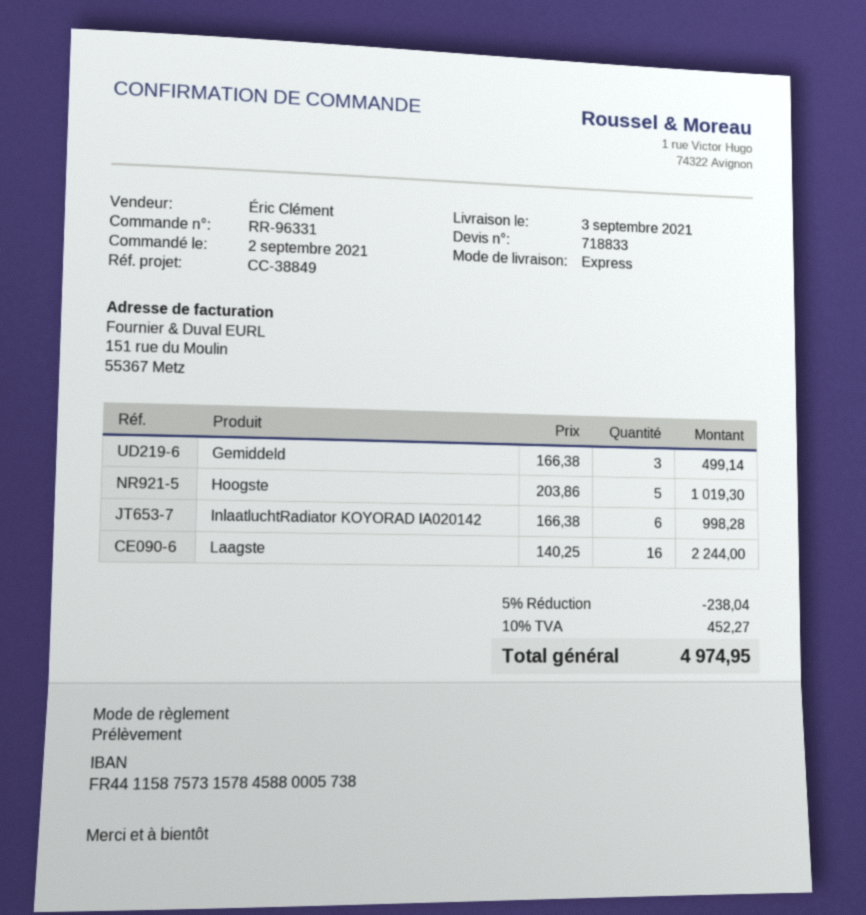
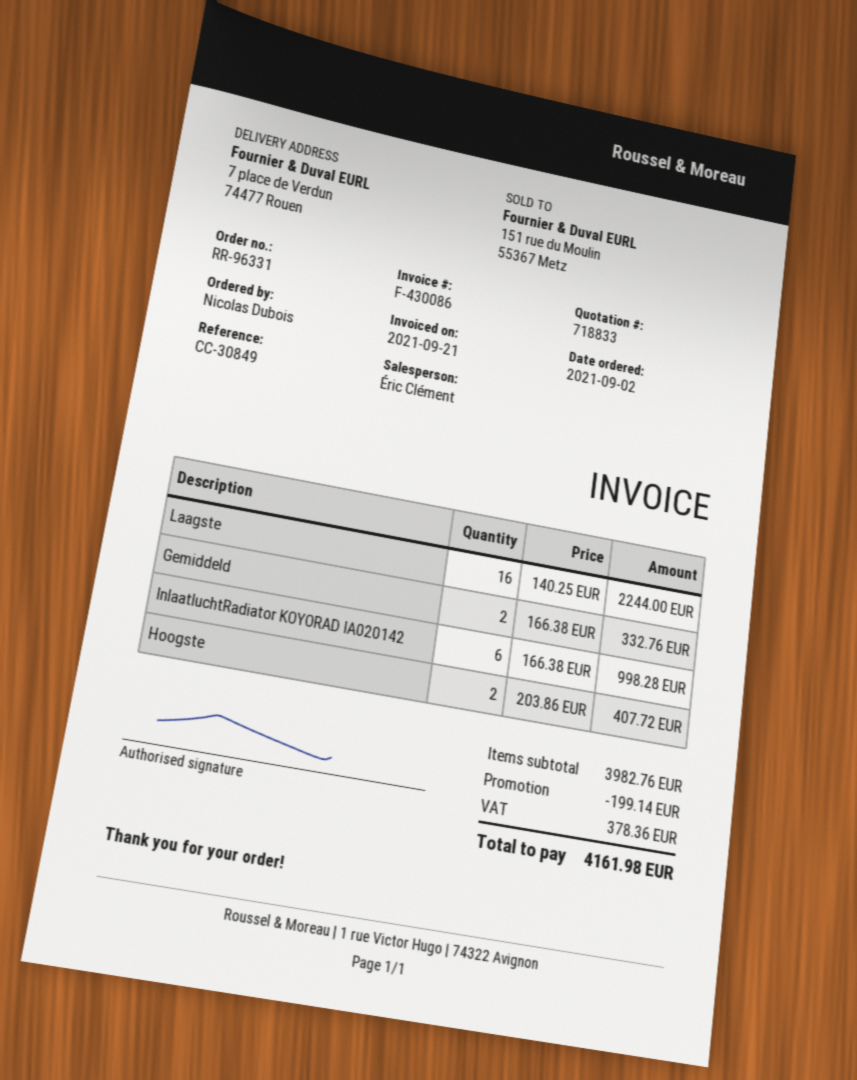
reference: CC-38849 -> CC-30849
Gemiddeld: 3 x 166.38 = 499.14 -> 2 x 166.38 = 332.76
Hoogste: 5 x 203.86 = 1019.30 -> 2 x 203.86 = 407.72
discount: 238.04 -> 199.14
tax: 452.27 -> 378.36
total: 4974.95 -> 4161.98

